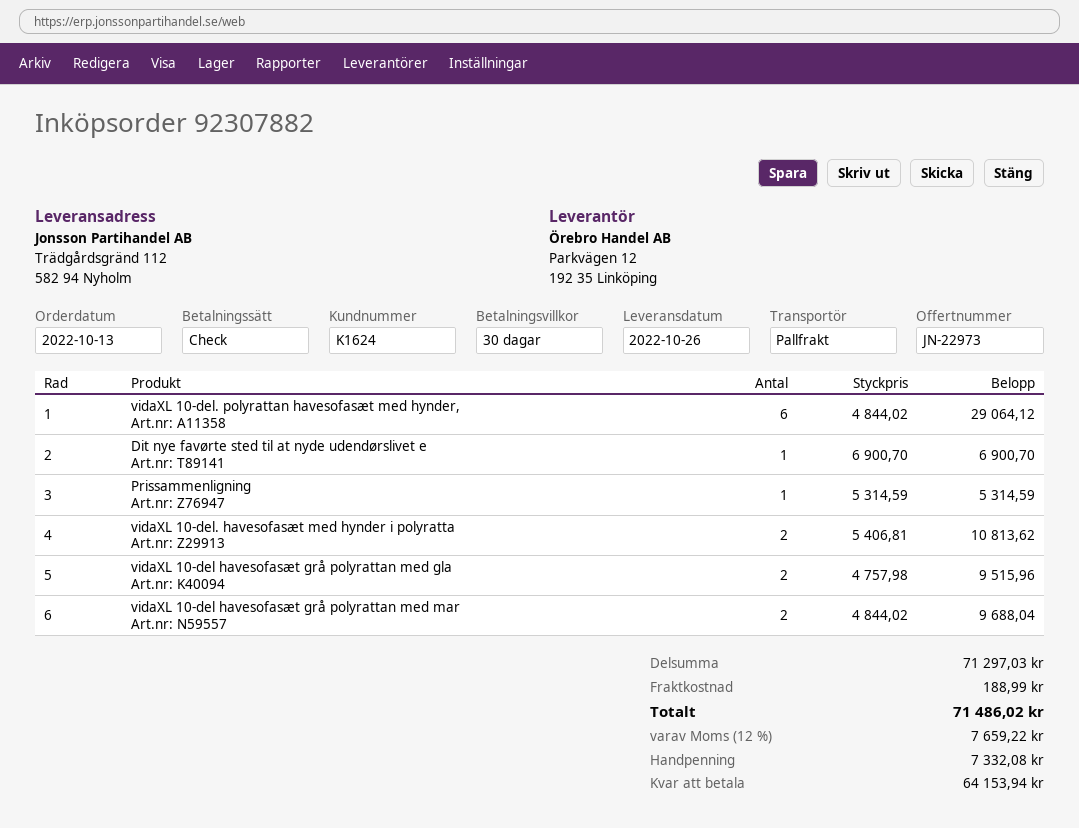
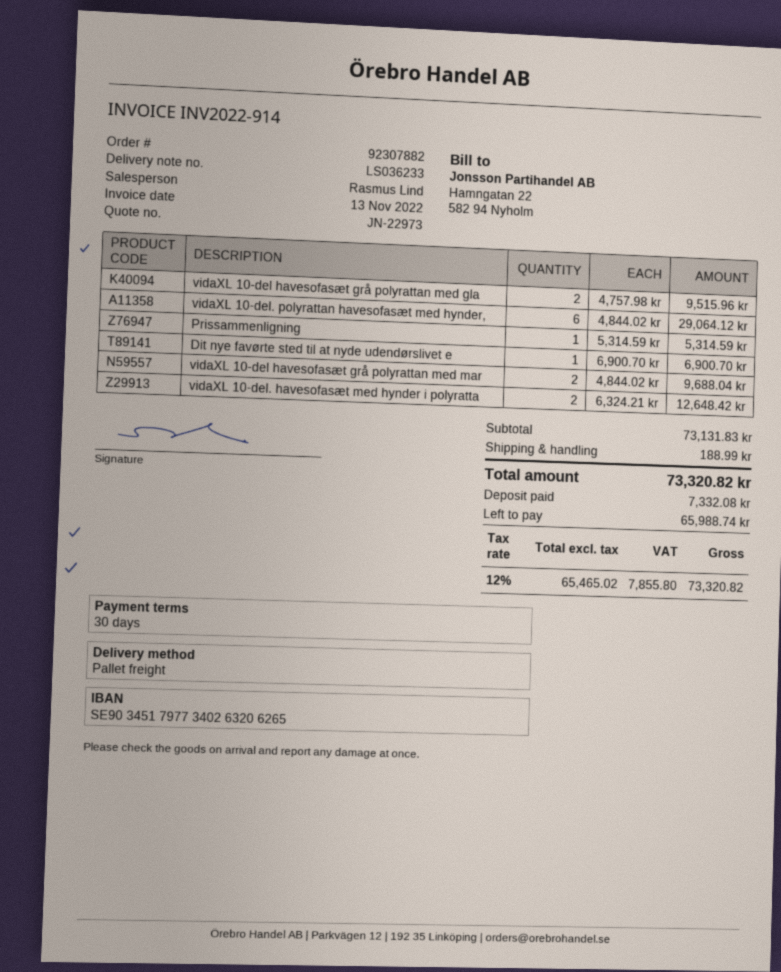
vidaXL 10-del. havesofasæt med hynder i polyratta: 2 x 5406.81 = 10813.62 -> 2 x 6324.21 = 12648.42
subtotal: 71297.03 -> 73131.83
tax: 12% = 7659.22 -> 12% = 7855.80
total: 71486.02 -> 73320.82
balance: 64153.94 -> 65988.74

